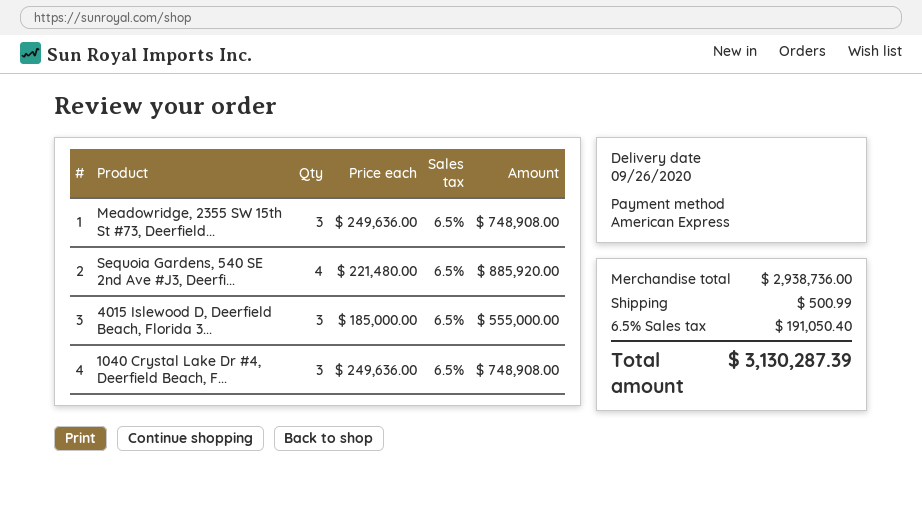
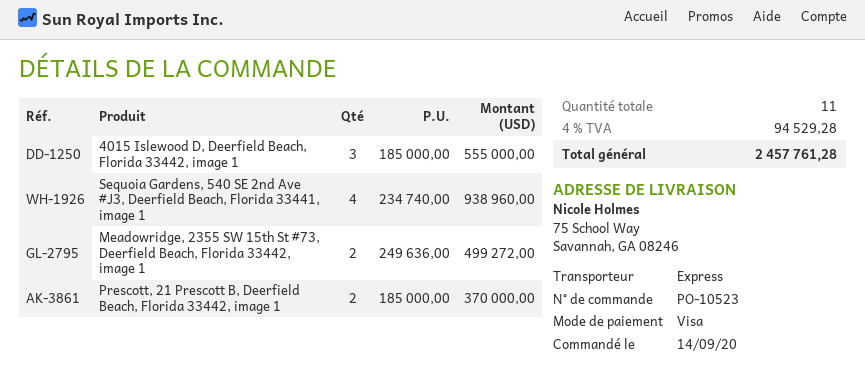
payment method: American Express -> Visa
Meadowridge, 2355 SW 15th St #73, Deerfield...: 3 x 249636.00 = 748908.00 -> 2 x 249636.00 = 499272.00
Sequoia Gardens, 540 SE 2nd Ave #J3, Deerfi...: 4 x 221480.00 = 885920.00 -> 4 x 234740.00 = 938960.00
1040 Crystal Lake Dr #4, Deerfield Beach, F...: 3 x 249636.00 = 748908.00 -> none
Prescott, 21 Prescott B, Deerfield Beach, Florida 33442, image 1: none -> 2 x 185000.00 = 370000.00
shipping: 500.99 -> none
tax: 6.5% = 191050.40 -> 4% = 94529.28
total: 3130287.39 -> 2457761.28

